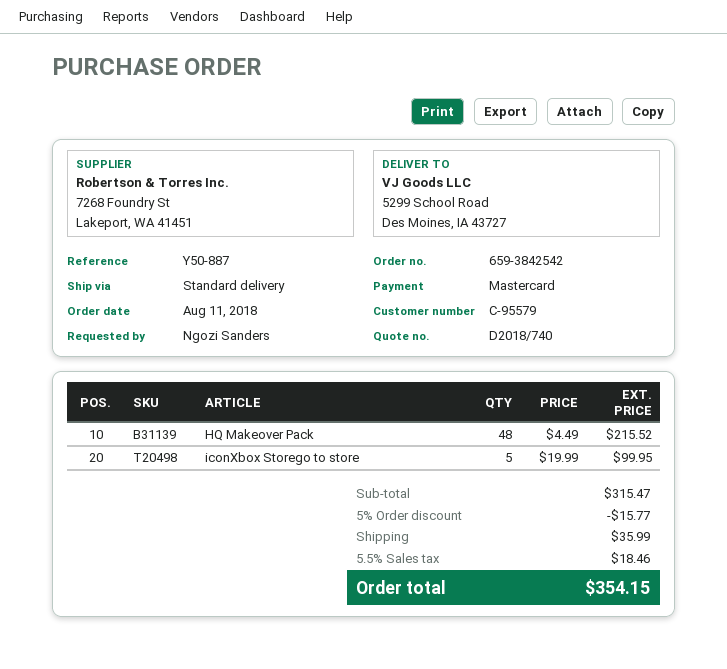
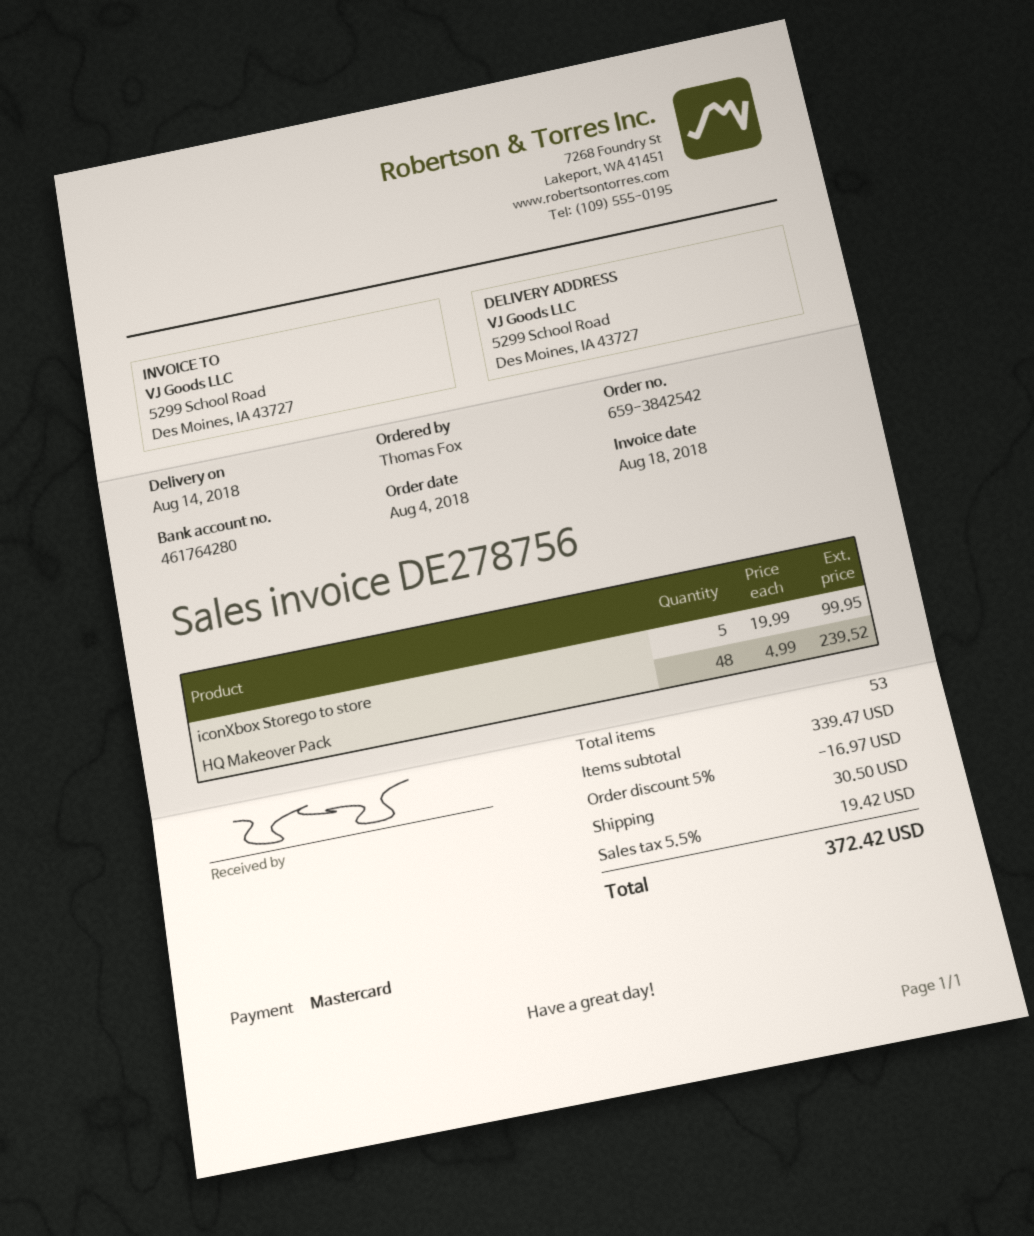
order date: 2018-08-11 -> 2018-08-04
ordered by: Ngozi Sanders -> Thomas Fox
HQ Makeover Pack: 48 x 4.49 = 215.52 -> 48 x 4.99 = 239.52
subtotal: 315.47 -> 339.47
discount: 5% = 15.77 -> 5% = 16.97
shipping: 35.99 -> 30.50
tax: 5.5% = 18.46 -> 5.5% = 19.42
total: 354.15 -> 372.42

